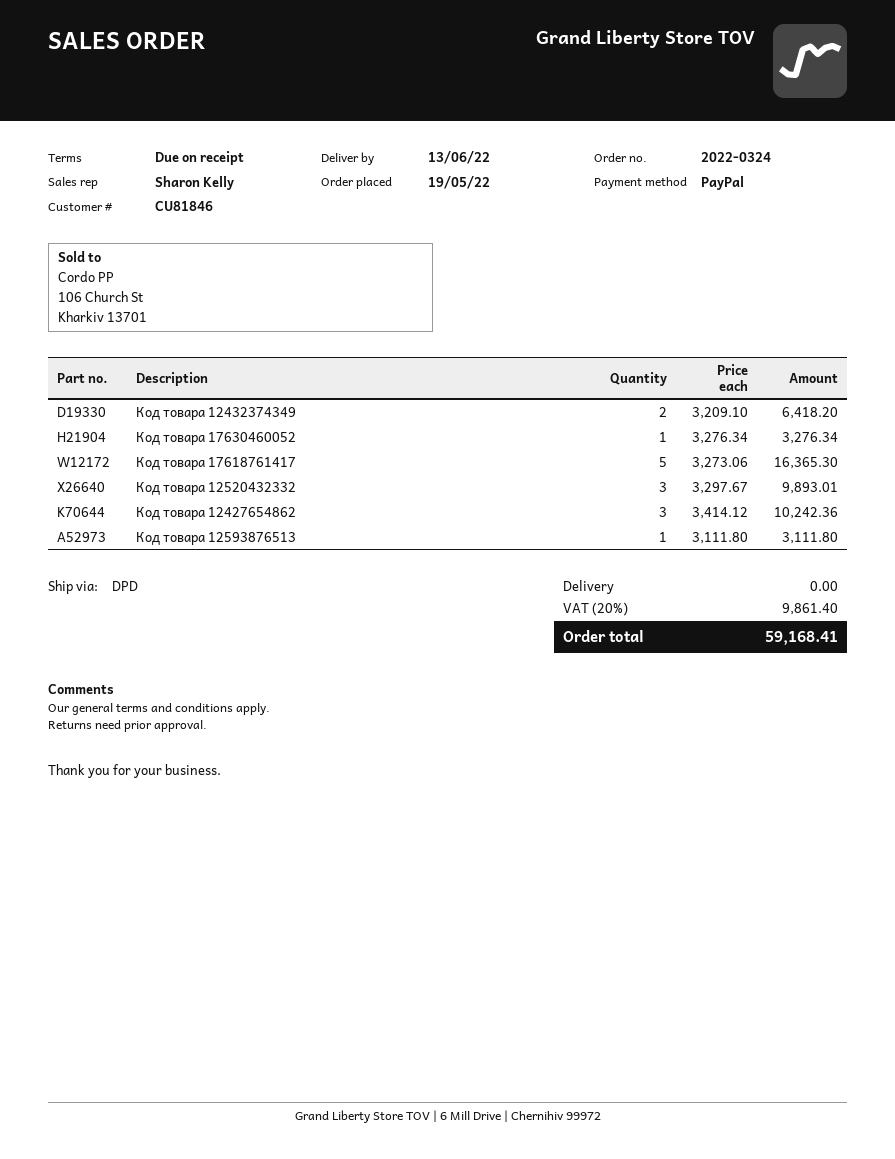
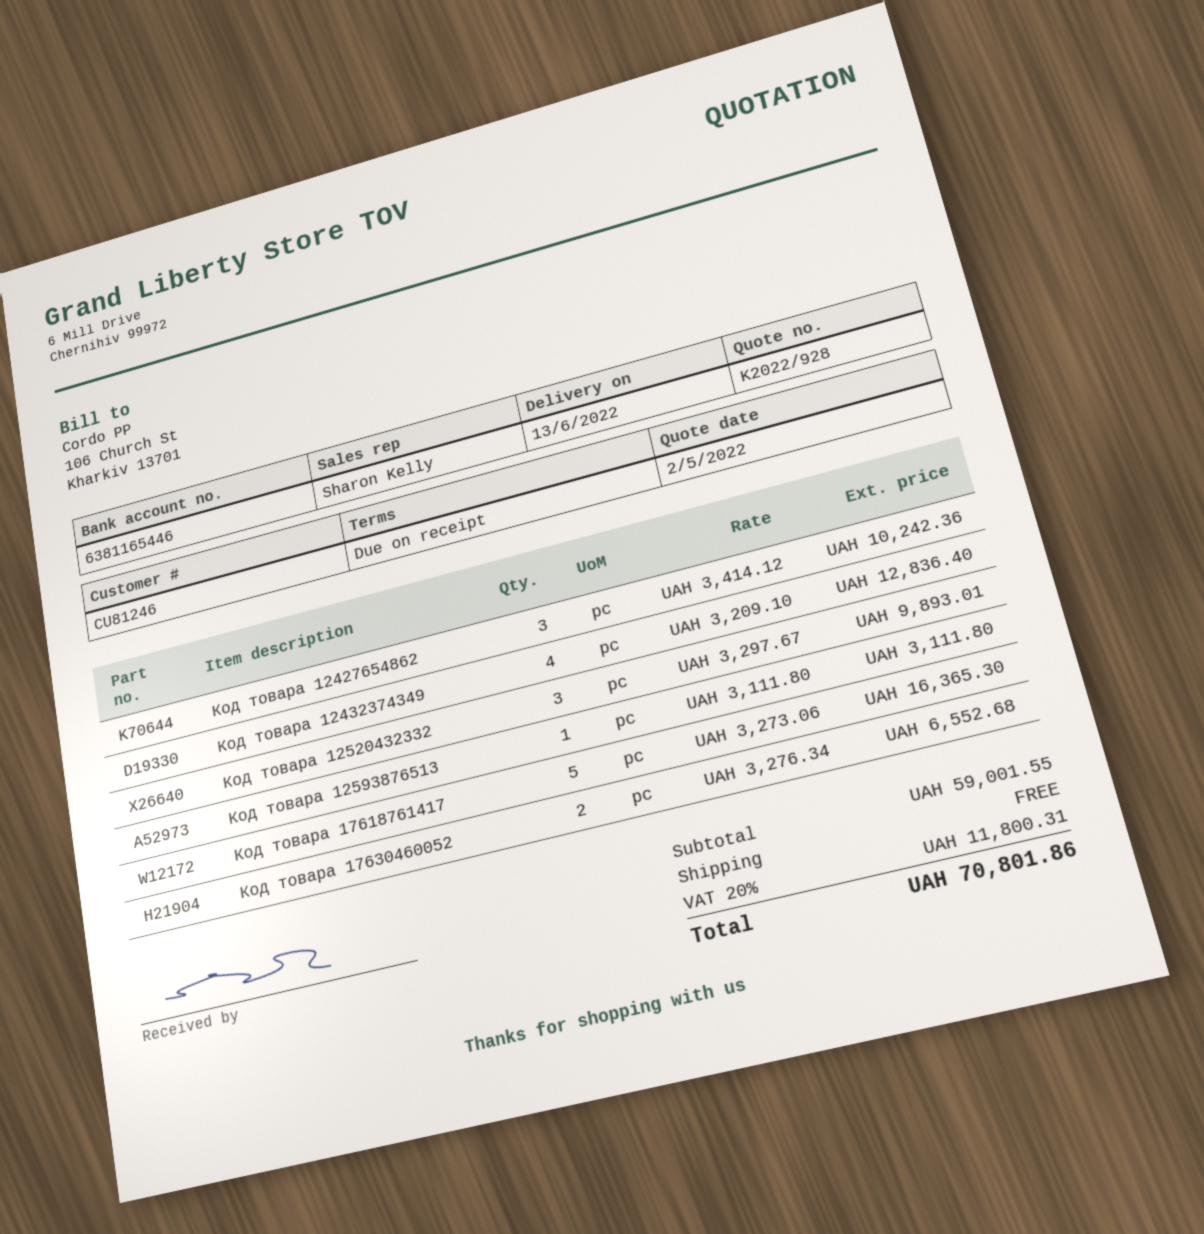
customer number: CU81846 -> CU81246
Код товара 12432374349: 2 x 3209.10 = 6418.20 -> 4 x 3209.10 = 12836.40
Код товара 17630460052: 1 x 3276.34 = 3276.34 -> 2 x 3276.34 = 6552.68
tax: 20% = 9861.40 -> 20% = 11800.31
total: 59168.41 -> 70801.86

